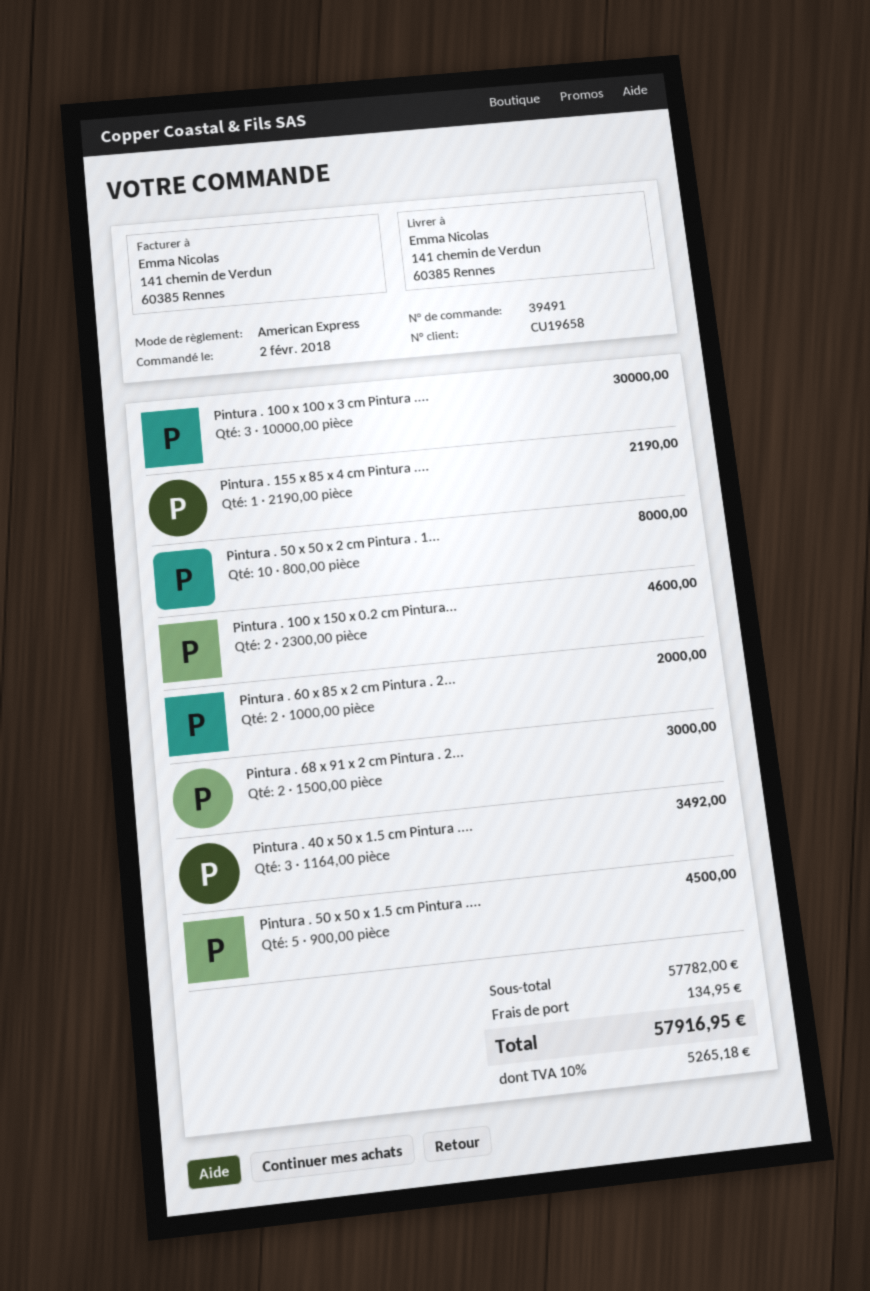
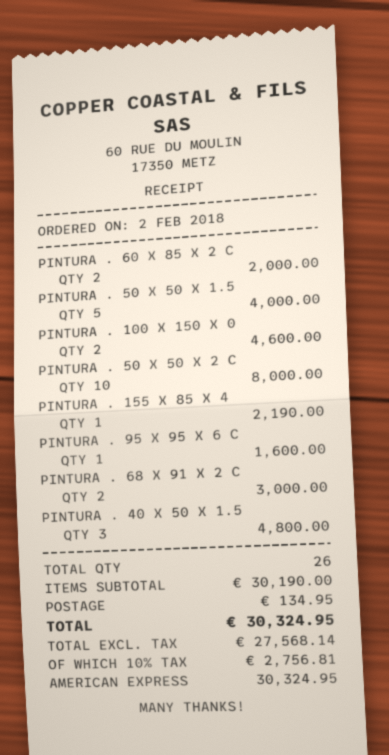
Pintura . 100 x 100 x 3 cm Pintura ....: 3 for 30000.00 -> none
Pintura . 40 x 50 x 1.5 cm Pintura ....: 3 for 3492.00 -> 3 for 4800.00
Pintura . 50 x 50 x 1.5 cm Pintura ....: 5 for 4500.00 -> 5 for 4000.00
PINTURA . 95 X 95 X 6 C: none -> 1 for 1600.00
subtotal: 57782.00 -> 30190.00
tax: 10% = 5265.18 -> 10% = 2756.81
total: 57916.95 -> 30324.95

